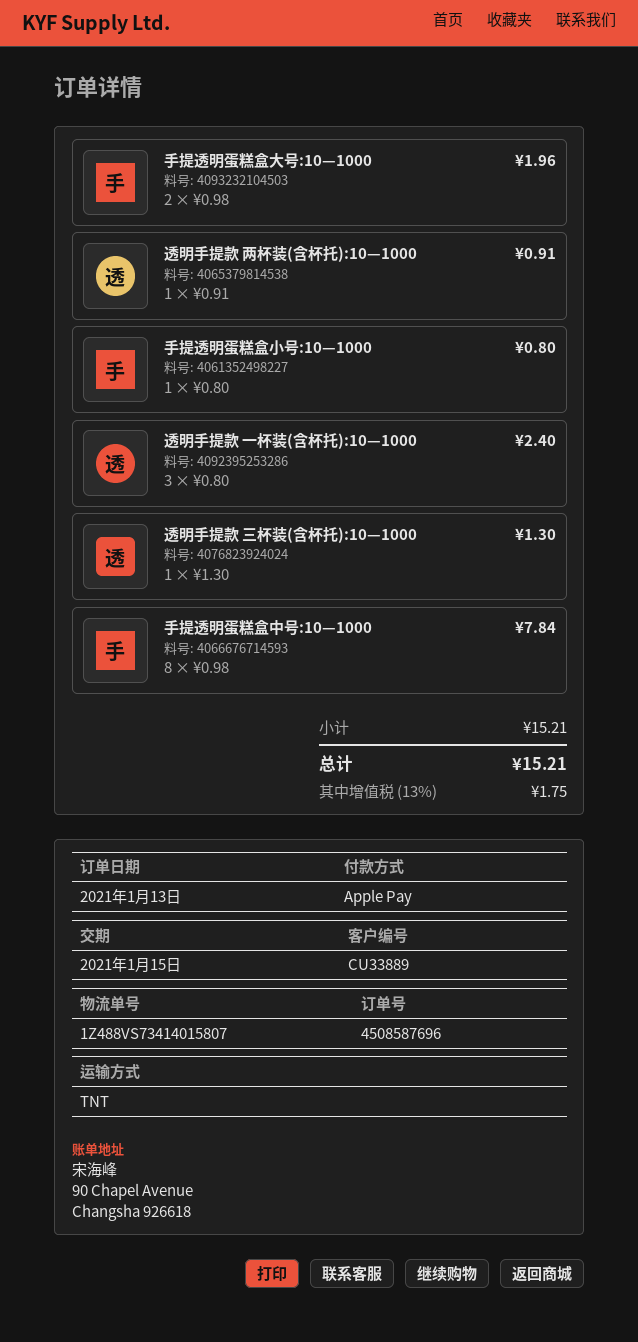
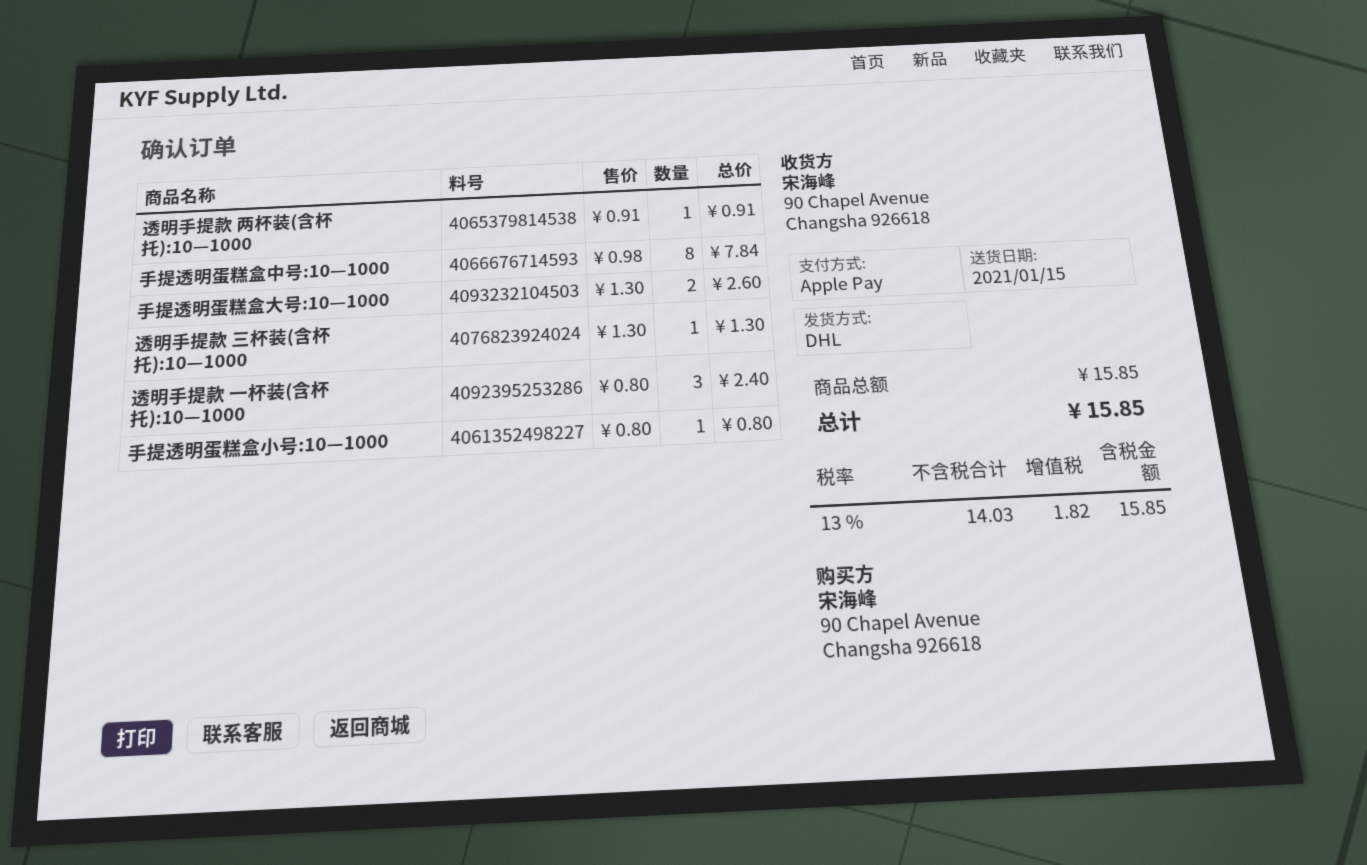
shipping method: TNT -> DHL
手提透明蛋糕盒大号:10—1000: 2 x 0.98 = 1.96 -> 2 x 1.30 = 2.60
subtotal: 15.21 -> 15.85
tax: 13% = 1.75 -> 13% = 1.82
total: 15.21 -> 15.85

